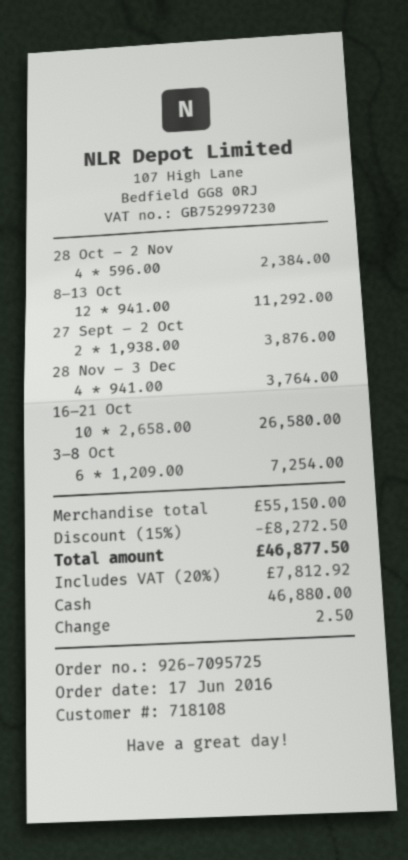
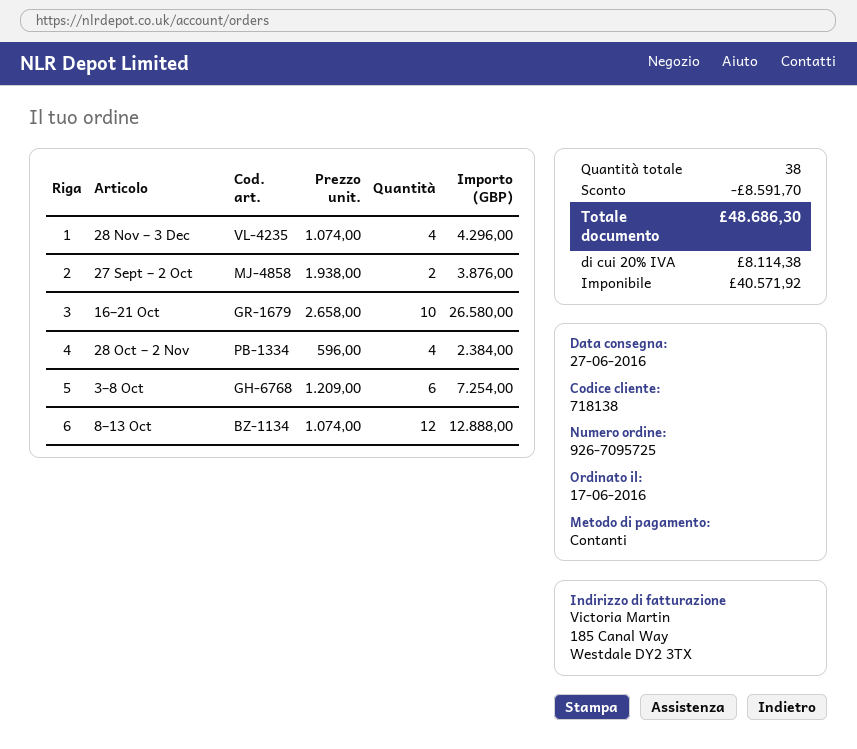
customer number: 718108 -> 718138
8–13 Oct: 12 x 941.00 = 11292.00 -> 12 x 1074.00 = 12888.00
28 Nov – 3 Dec: 4 x 941.00 = 3764.00 -> 4 x 1074.00 = 4296.00
discount: 8272.50 -> 8591.70
tax: 20% = 7812.92 -> 20% = 8114.38
total: 46877.50 -> 48686.30

